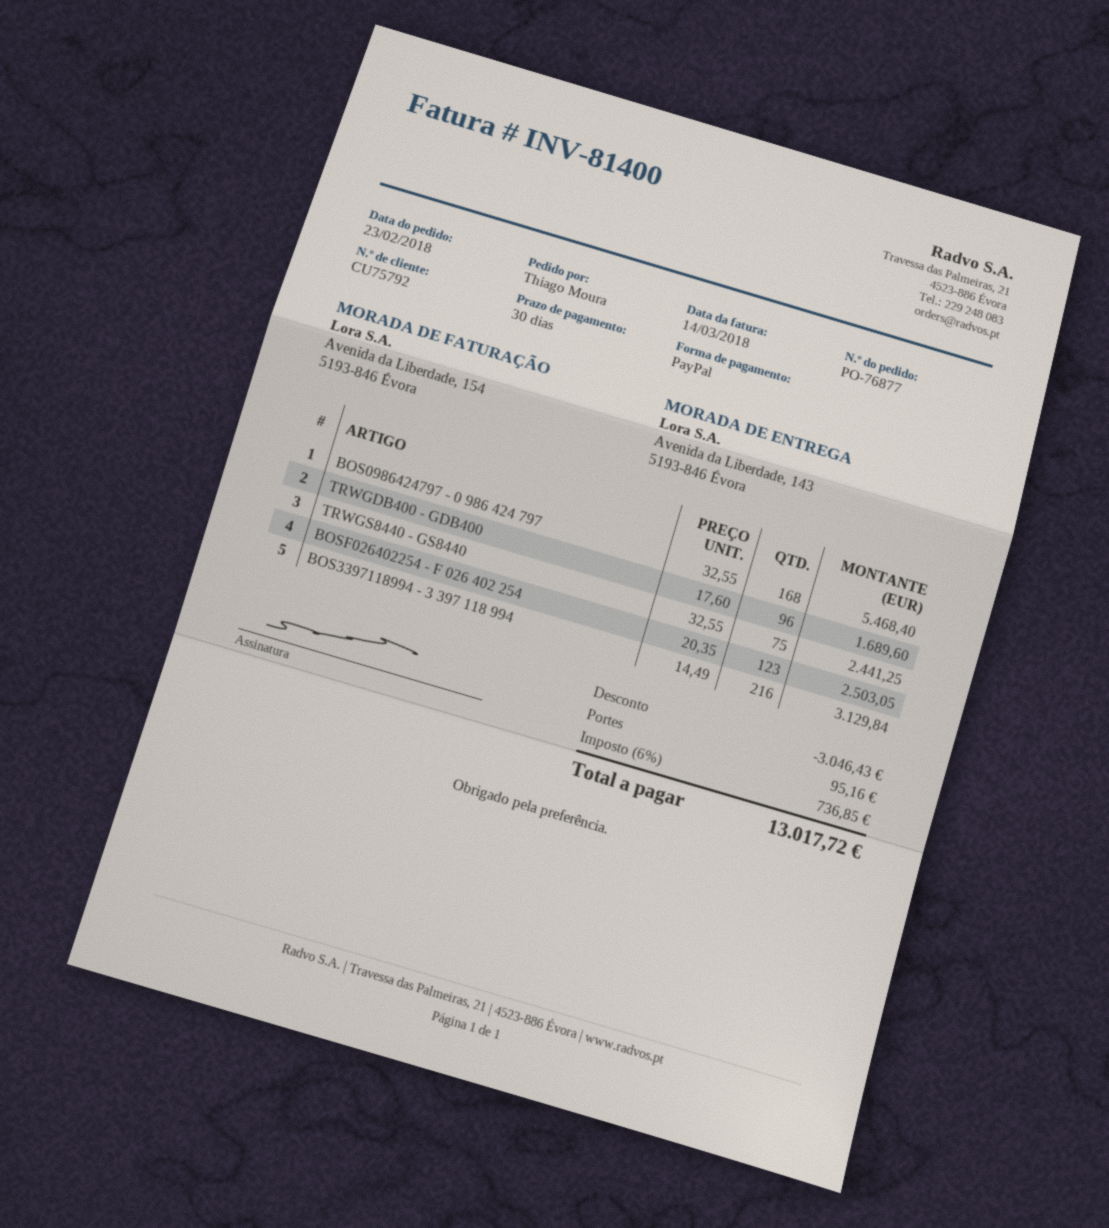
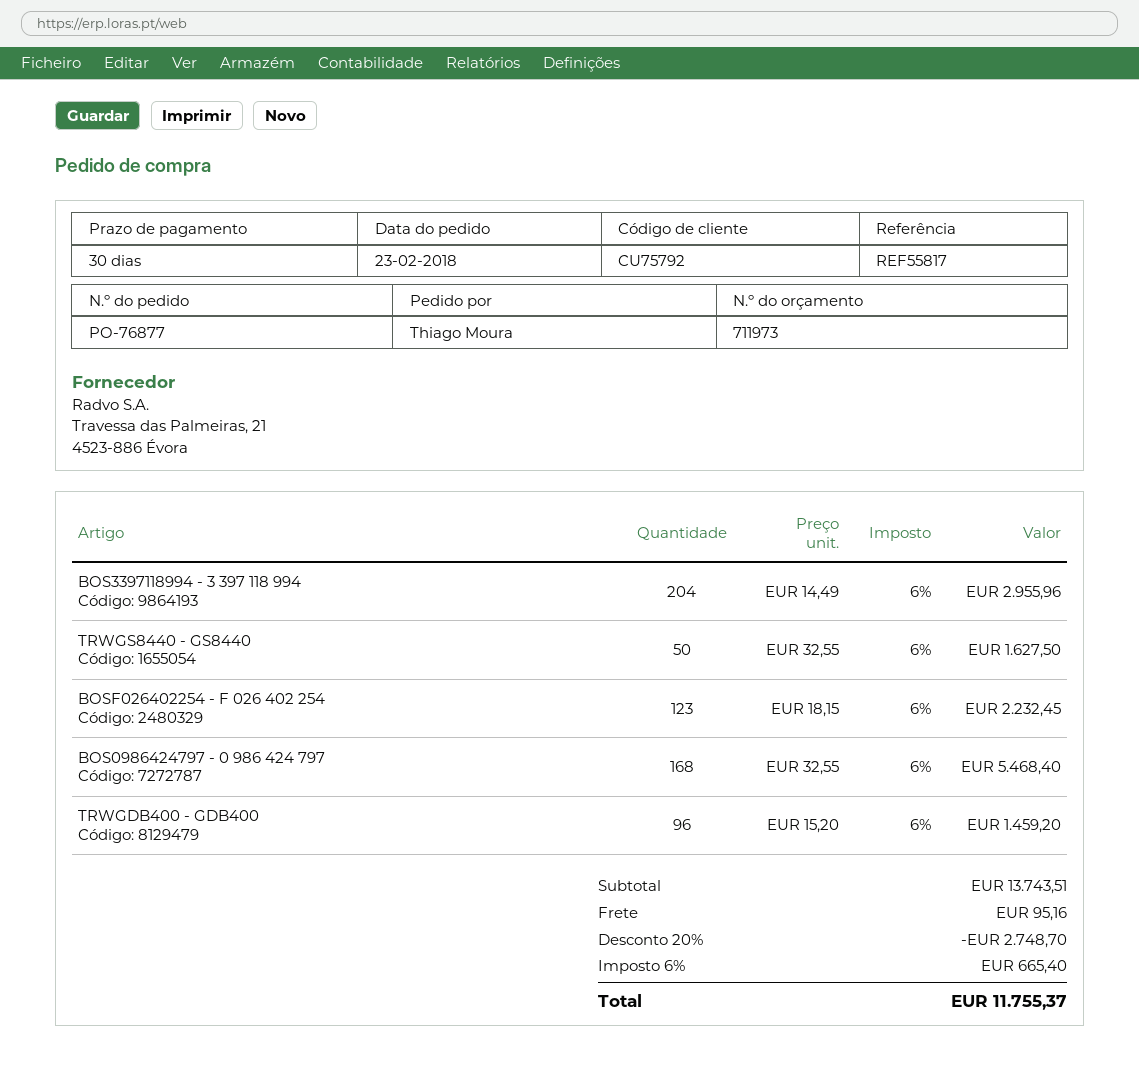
TRWGDB400 - GDB400: 96 x 17.60 = 1689.60 -> 96 x 15.20 = 1459.20
TRWGS8440 - GS8440: 75 x 32.55 = 2441.25 -> 50 x 32.55 = 1627.50
BOSF026402254 - F 026 402 254: 123 x 20.35 = 2503.05 -> 123 x 18.15 = 2232.45
BOS3397118994 - 3 397 118 994: 216 x 14.49 = 3129.84 -> 204 x 14.49 = 2955.96
discount: 3046.43 -> 2748.70
tax: 6% = 736.85 -> 6% = 665.40
total: 13017.72 -> 11755.37

